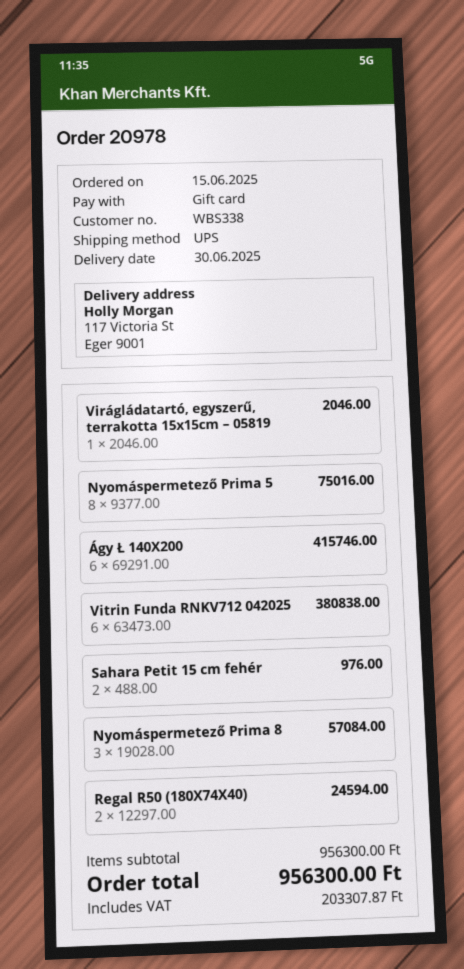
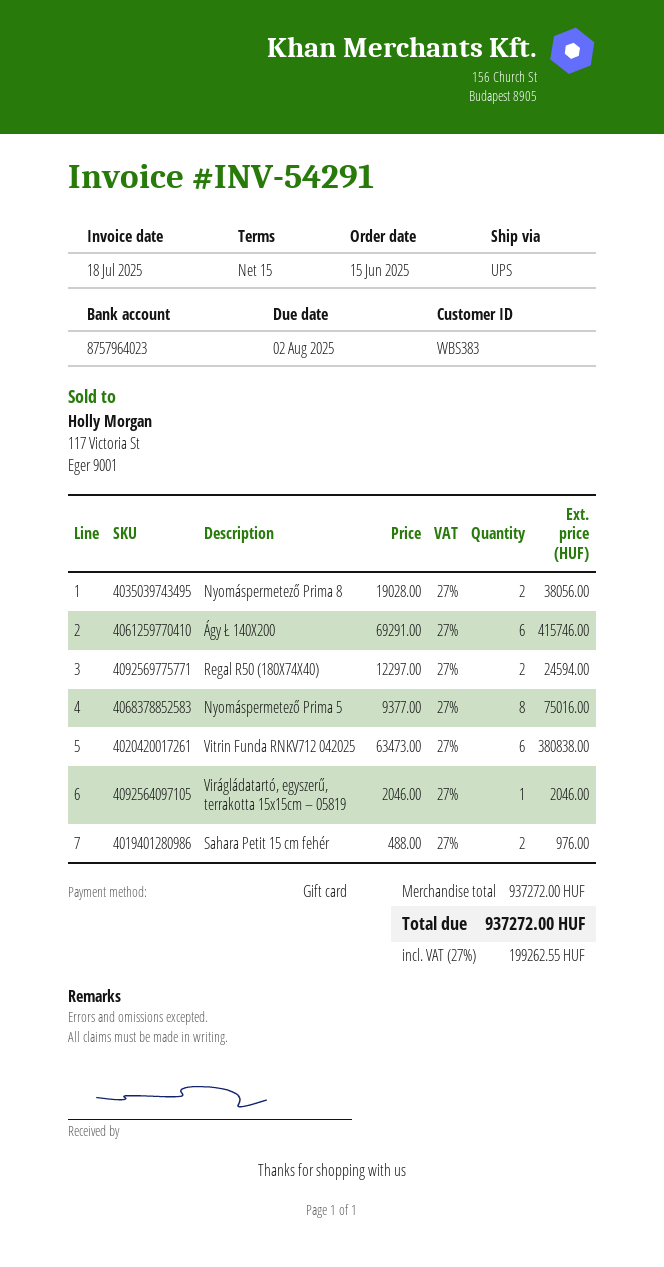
customer number: WBS338 -> WBS383
Nyomáspermetező Prima 8: 3 x 19028.00 = 57084.00 -> 2 x 19028.00 = 38056.00
subtotal: 956300.00 -> 937272.00
tax: 203307.87 -> 199262.55
total: 956300.00 -> 937272.00

